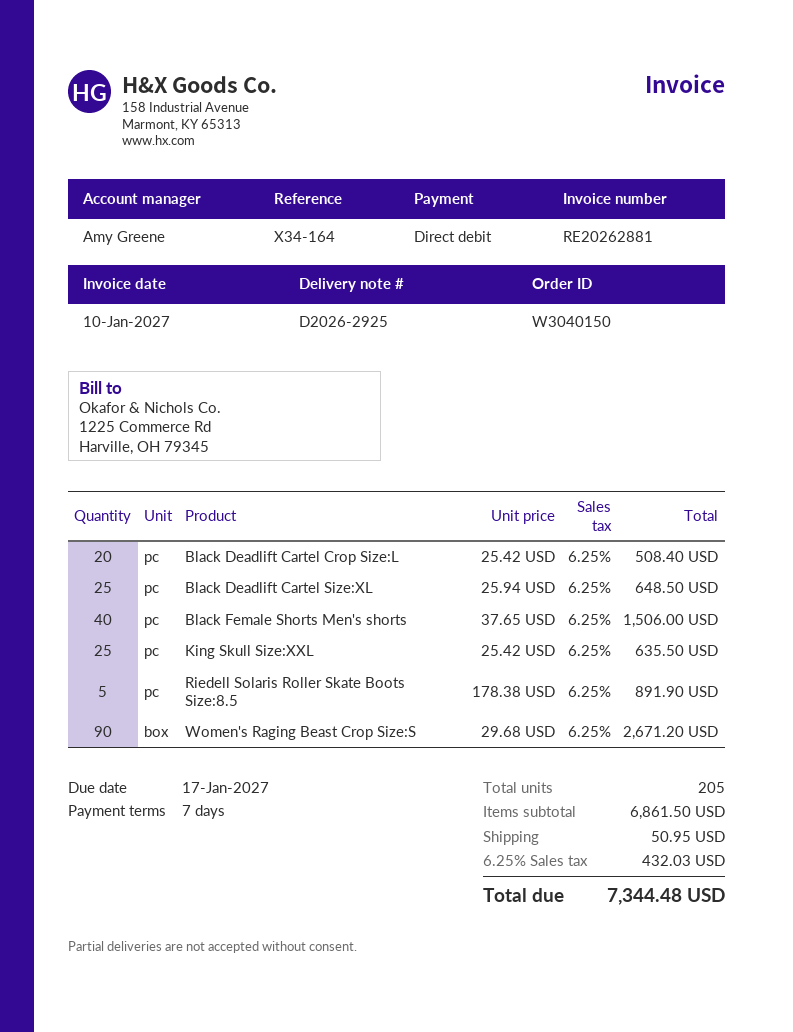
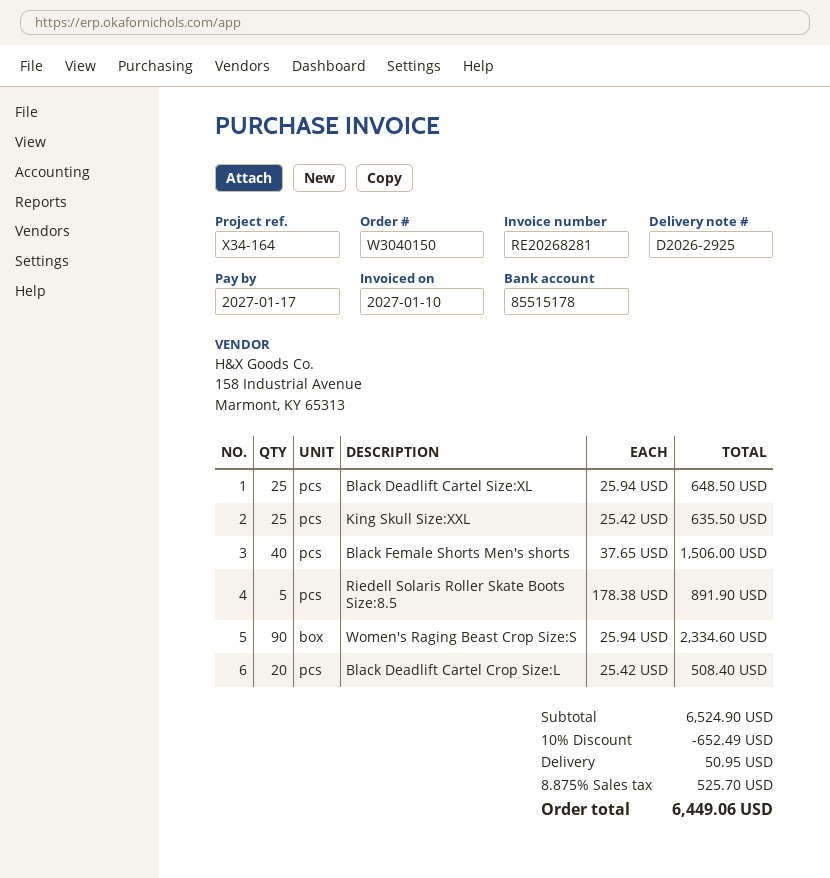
invoice number: RE20262881 -> RE20268281
Women's Raging Beast Crop Size:S: 90 x 29.68 = 2671.20 -> 90 x 25.94 = 2334.60
subtotal: 6861.50 -> 6524.90
discount: none -> 10% = 652.49
tax: 6.25% = 432.03 -> 8.875% = 525.70
total: 7344.48 -> 6449.06

